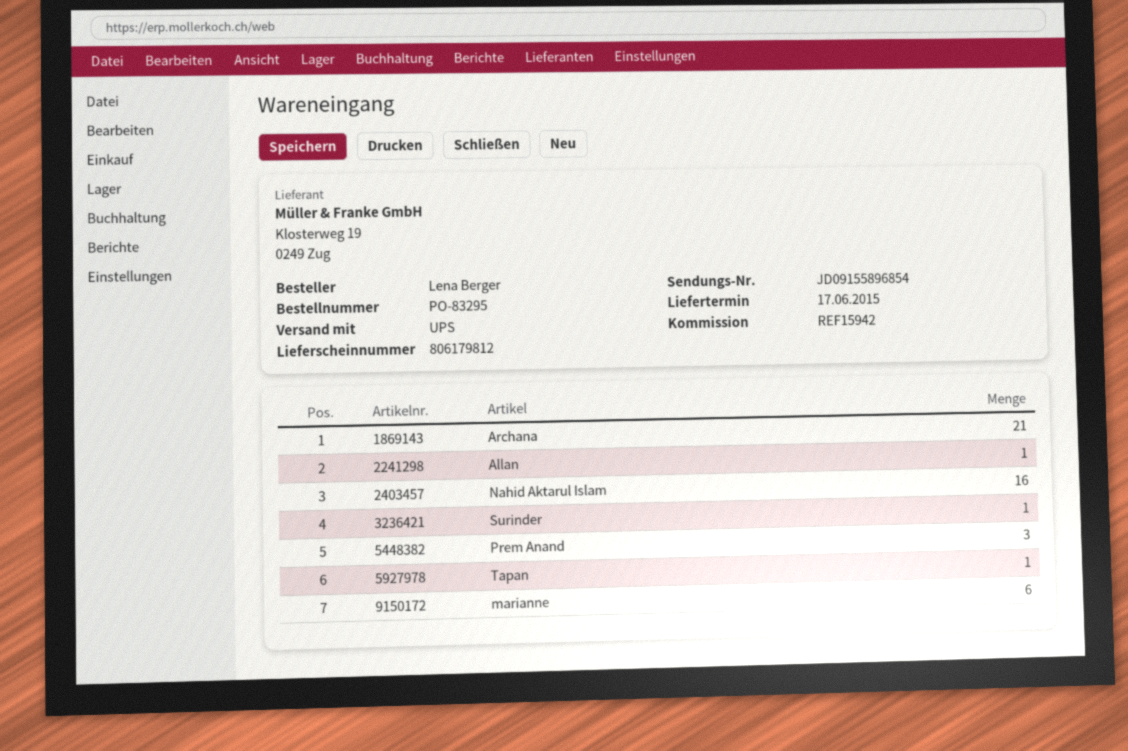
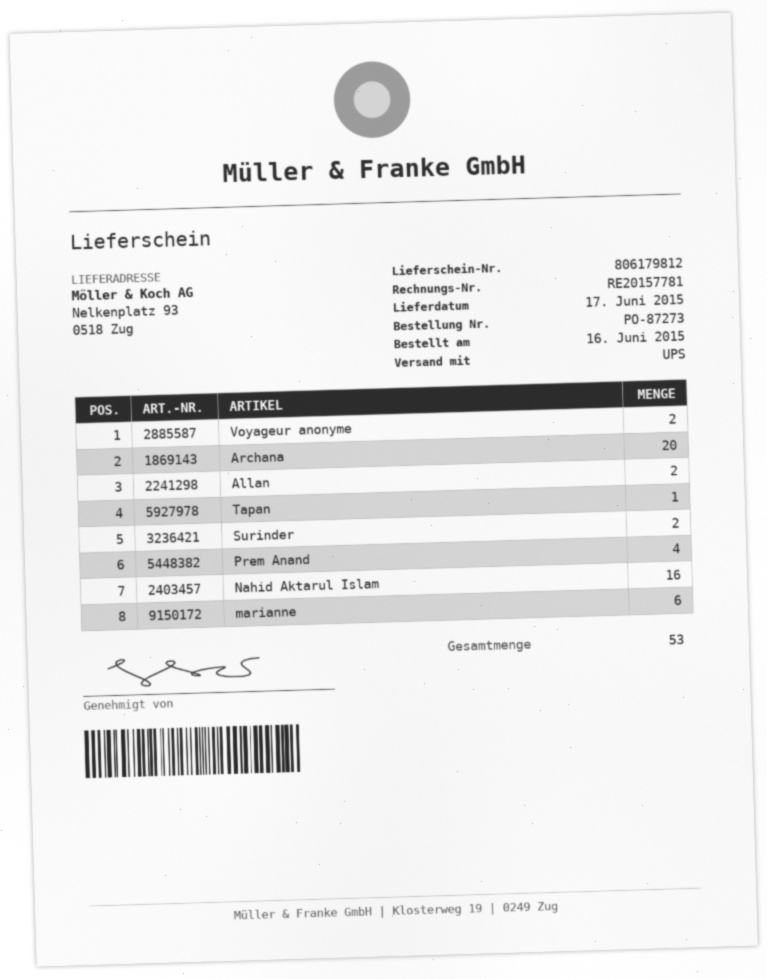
order number: PO-83295 -> PO-87273
Archana: 21 -> 20
Allan: 1 -> 2
Surinder: 1 -> 2
Prem Anand: 3 -> 4
Voyageur anonyme: none -> 2

